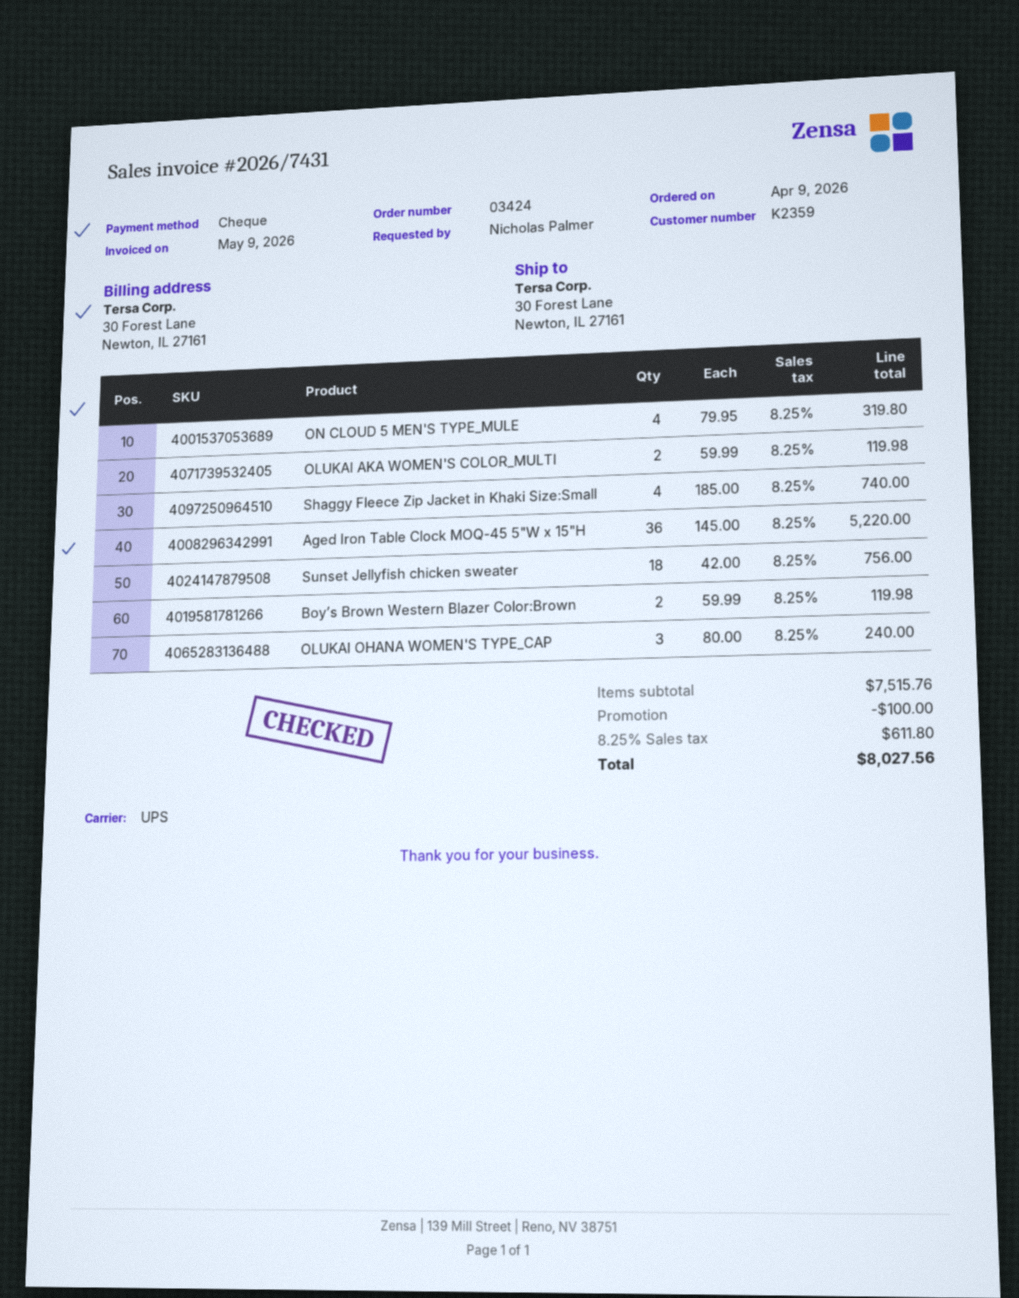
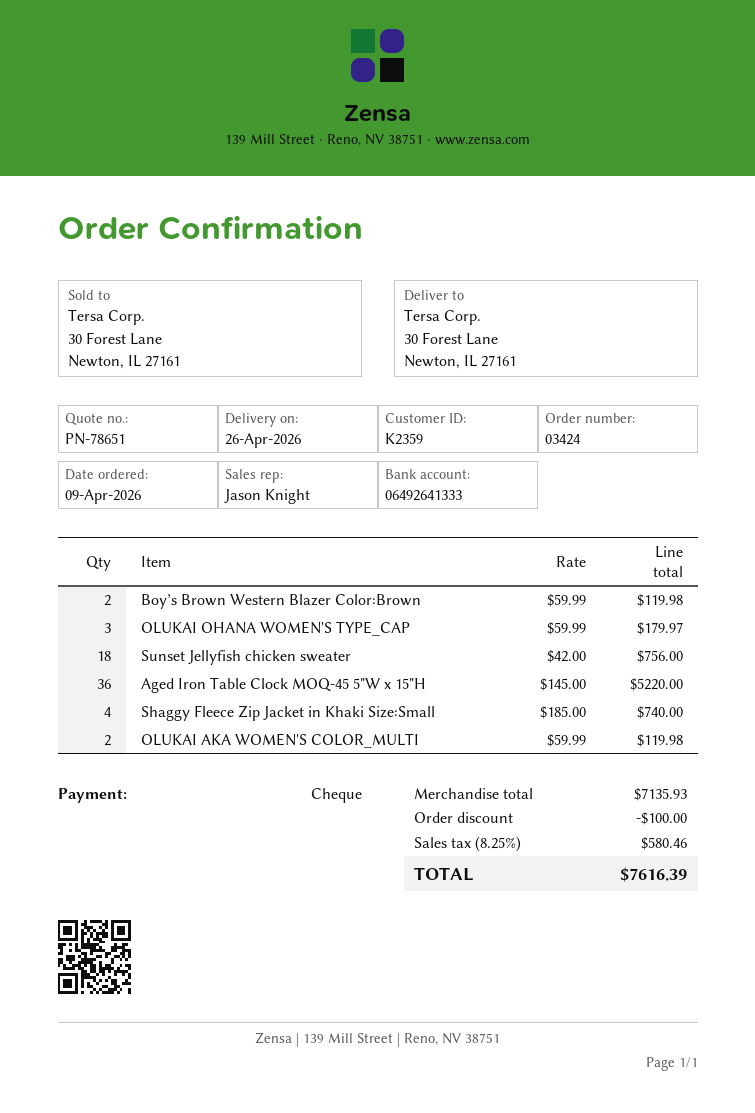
ON CLOUD 5 MEN'S TYPE_MULE: 4 x 79.95 = 319.80 -> none
OLUKAI OHANA WOMEN'S TYPE_CAP: 3 x 80.00 = 240.00 -> 3 x 59.99 = 179.97
subtotal: 7515.76 -> 7135.93
tax: 8.25% = 611.80 -> 8.25% = 580.46
total: 8027.56 -> 7616.39

